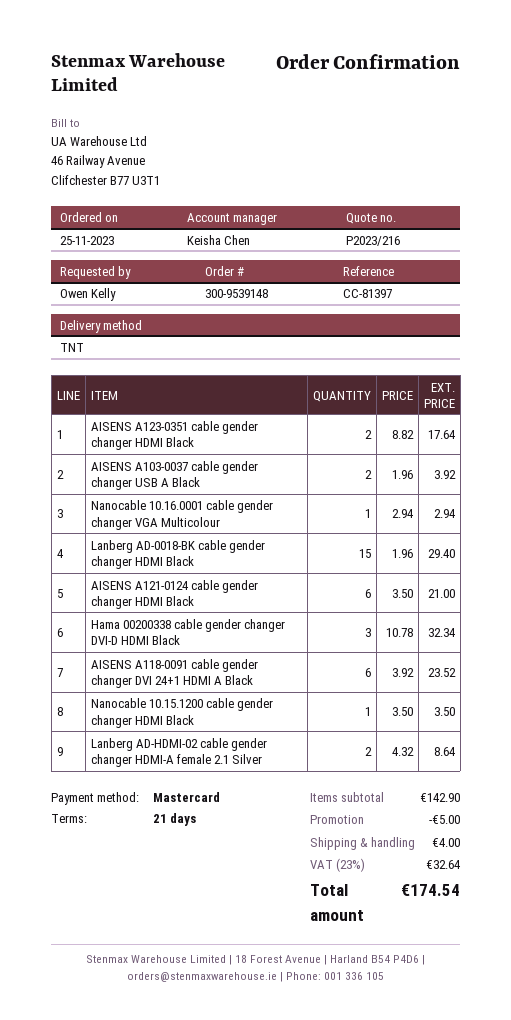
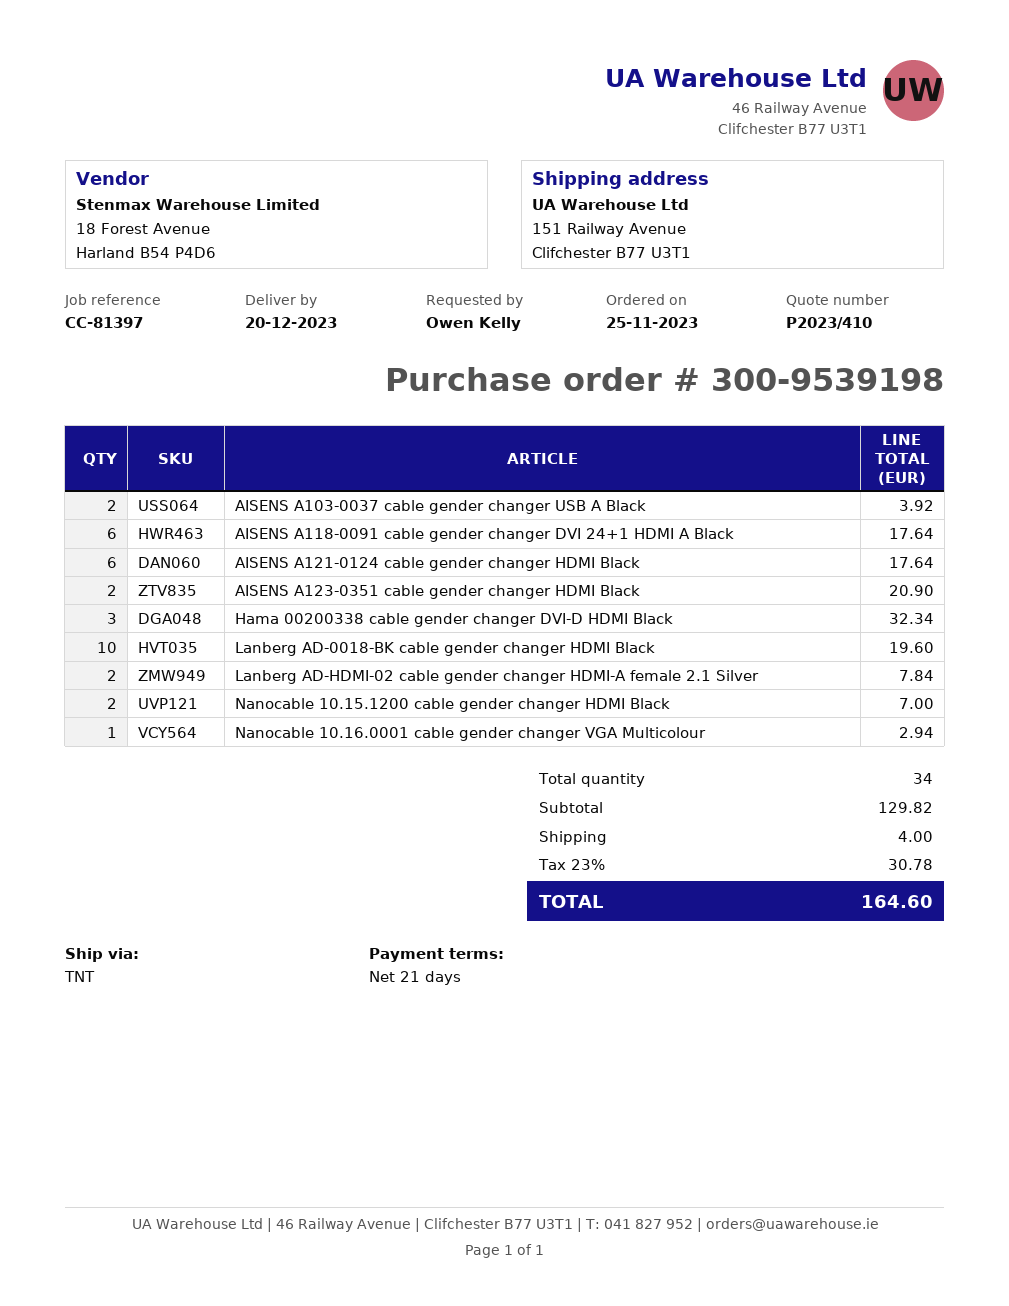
quote number: P2023/216 -> P2023/410
order number: 300-9539148 -> 300-9539198
AISENS A123-0351 cable gender changer HDMI Black: 2 for 17.64 -> 2 for 20.90
Lanberg AD-0018-BK cable gender changer HDMI Black: 15 for 29.40 -> 10 for 19.60
AISENS A121-0124 cable gender changer HDMI Black: 6 for 21.00 -> 6 for 17.64
AISENS A118-0091 cable gender changer DVI 24+1 HDMI A Black: 6 for 23.52 -> 6 for 17.64
Nanocable 10.15.1200 cable gender changer HDMI Black: 1 for 3.50 -> 2 for 7.00
Lanberg AD-HDMI-02 cable gender changer HDMI-A female 2.1 Silver: 2 for 8.64 -> 2 for 7.84
subtotal: 142.90 -> 129.82
discount: 5.00 -> none
tax: 23% = 32.64 -> 23% = 30.78
total: 174.54 -> 164.60

